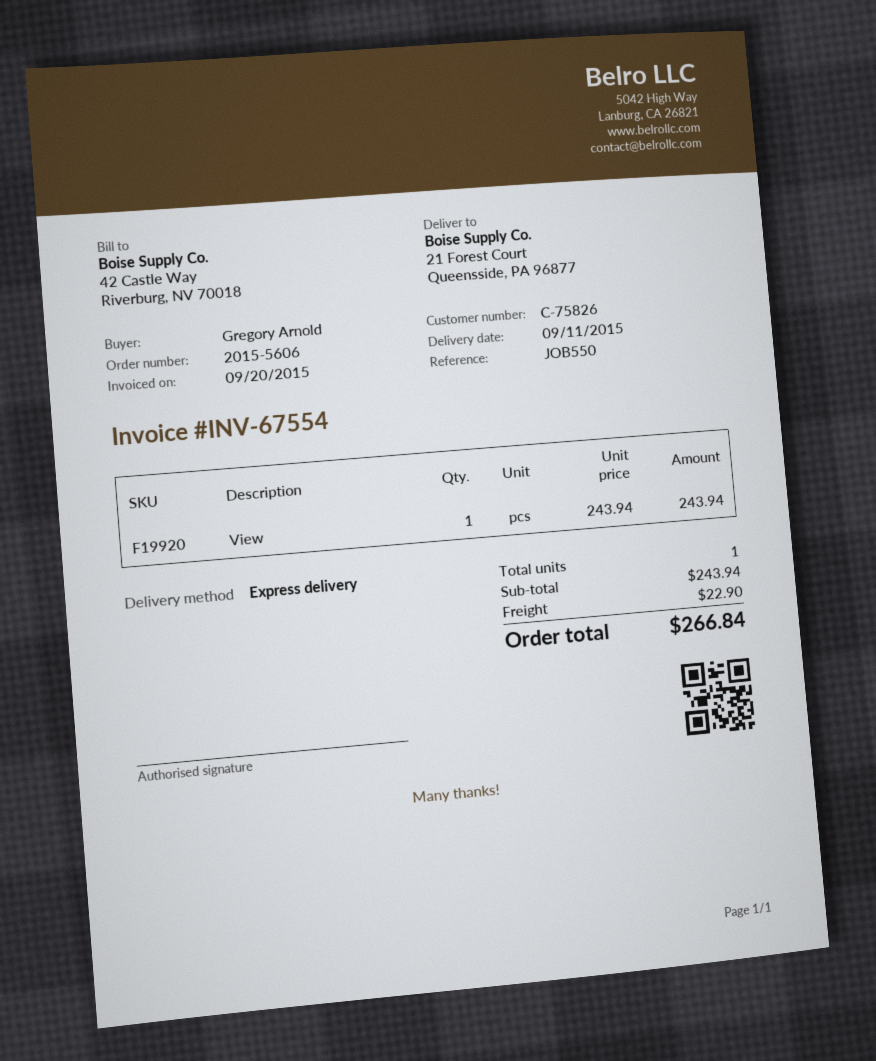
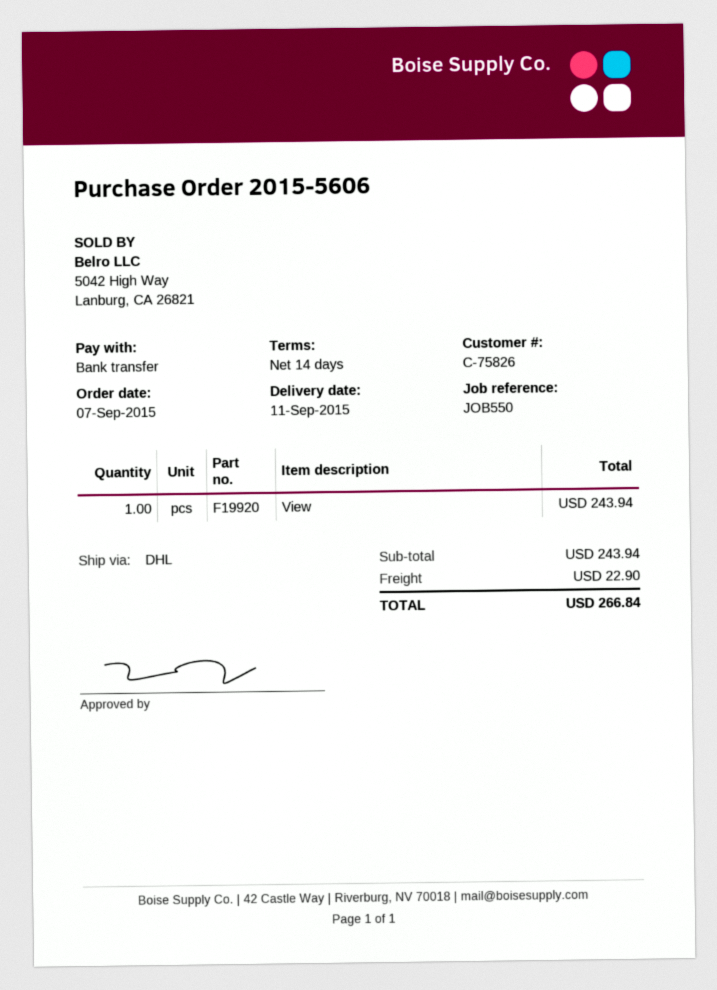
shipping method: express -> DHL

